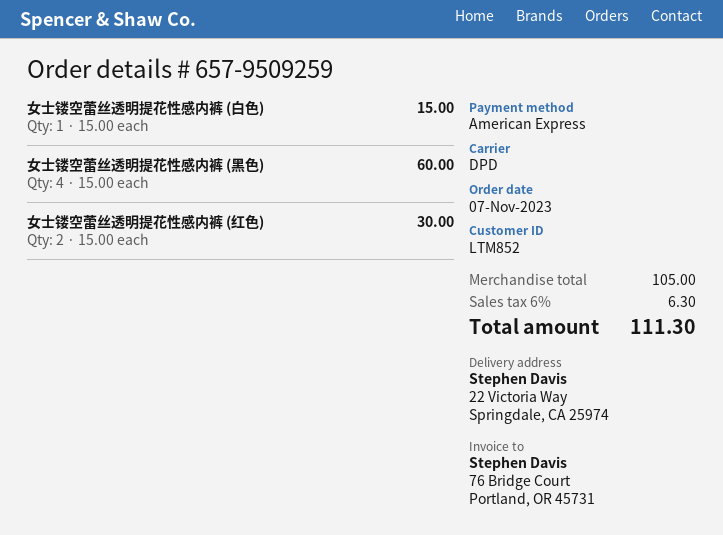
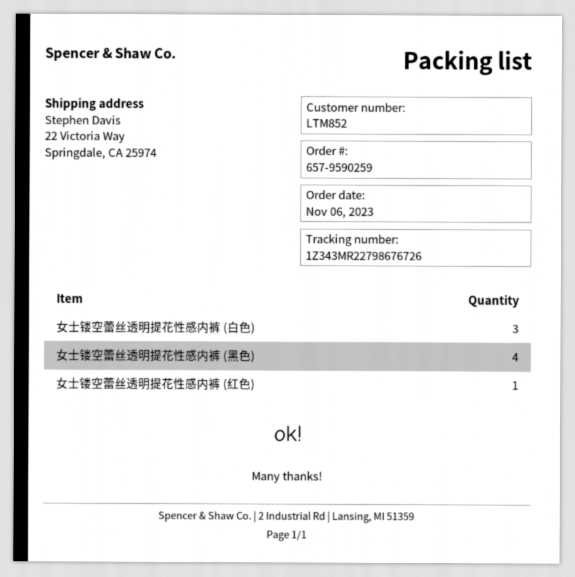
order number: 657-9509259 -> 657-9590259
order date: 2023-11-07 -> 2023-11-06
女士镂空蕾丝透明提花性感内裤 (白色): 1 -> 3
女士镂空蕾丝透明提花性感内裤 (红色): 2 -> 1

